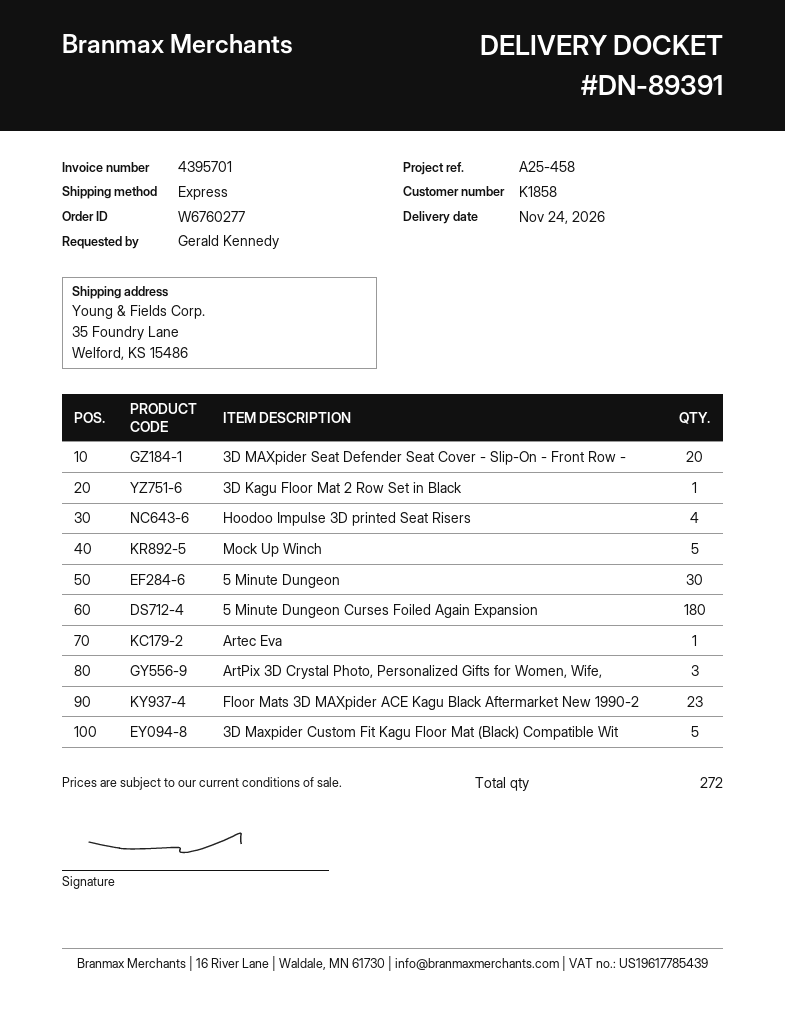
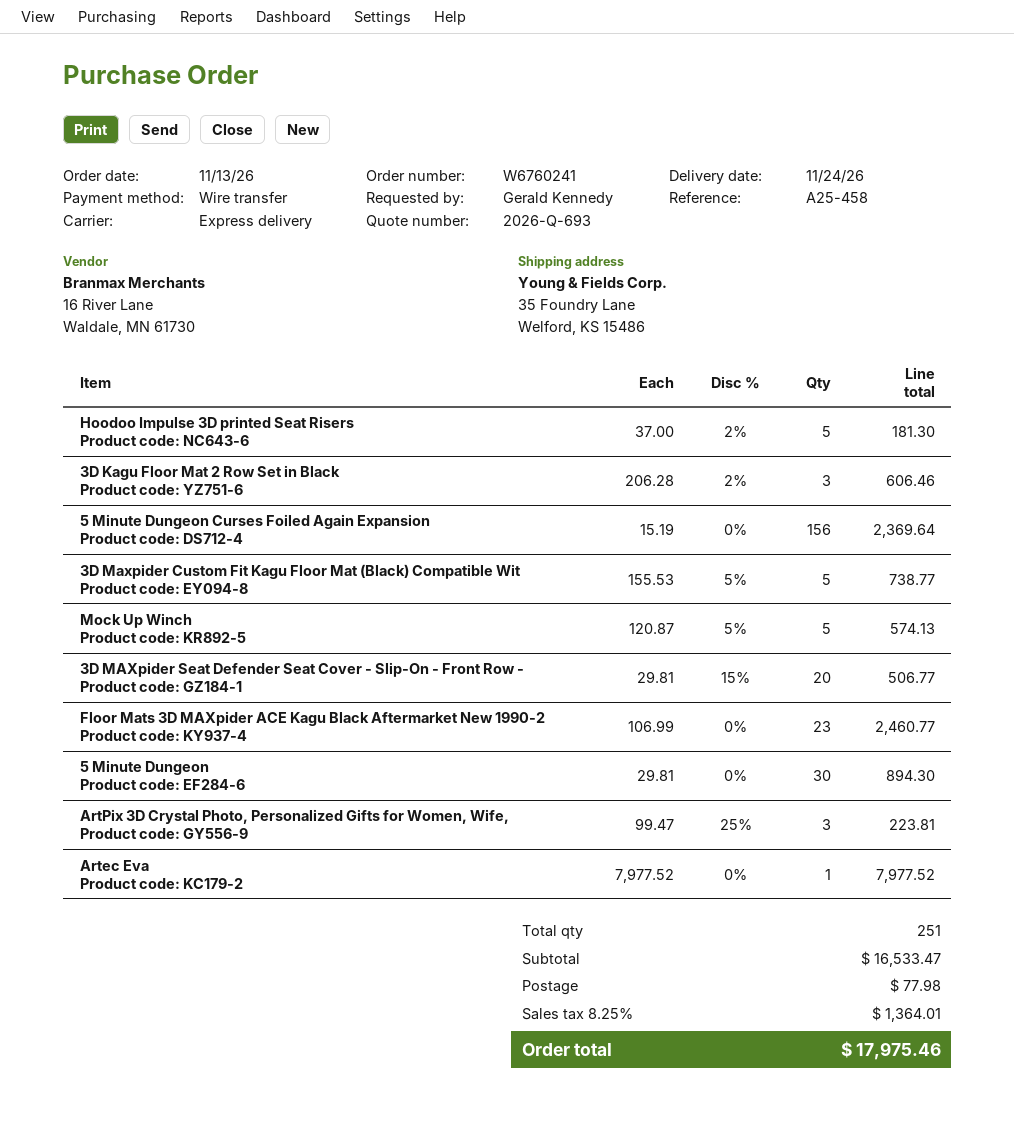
order number: W6760277 -> W6760241
3D Kagu Floor Mat 2 Row Set in Black: 1 -> 3
Hoodoo Impulse 3D printed Seat Risers: 4 -> 5
5 Minute Dungeon Curses Foiled Again Expansion: 180 -> 156
total quantity: 272 -> 251

